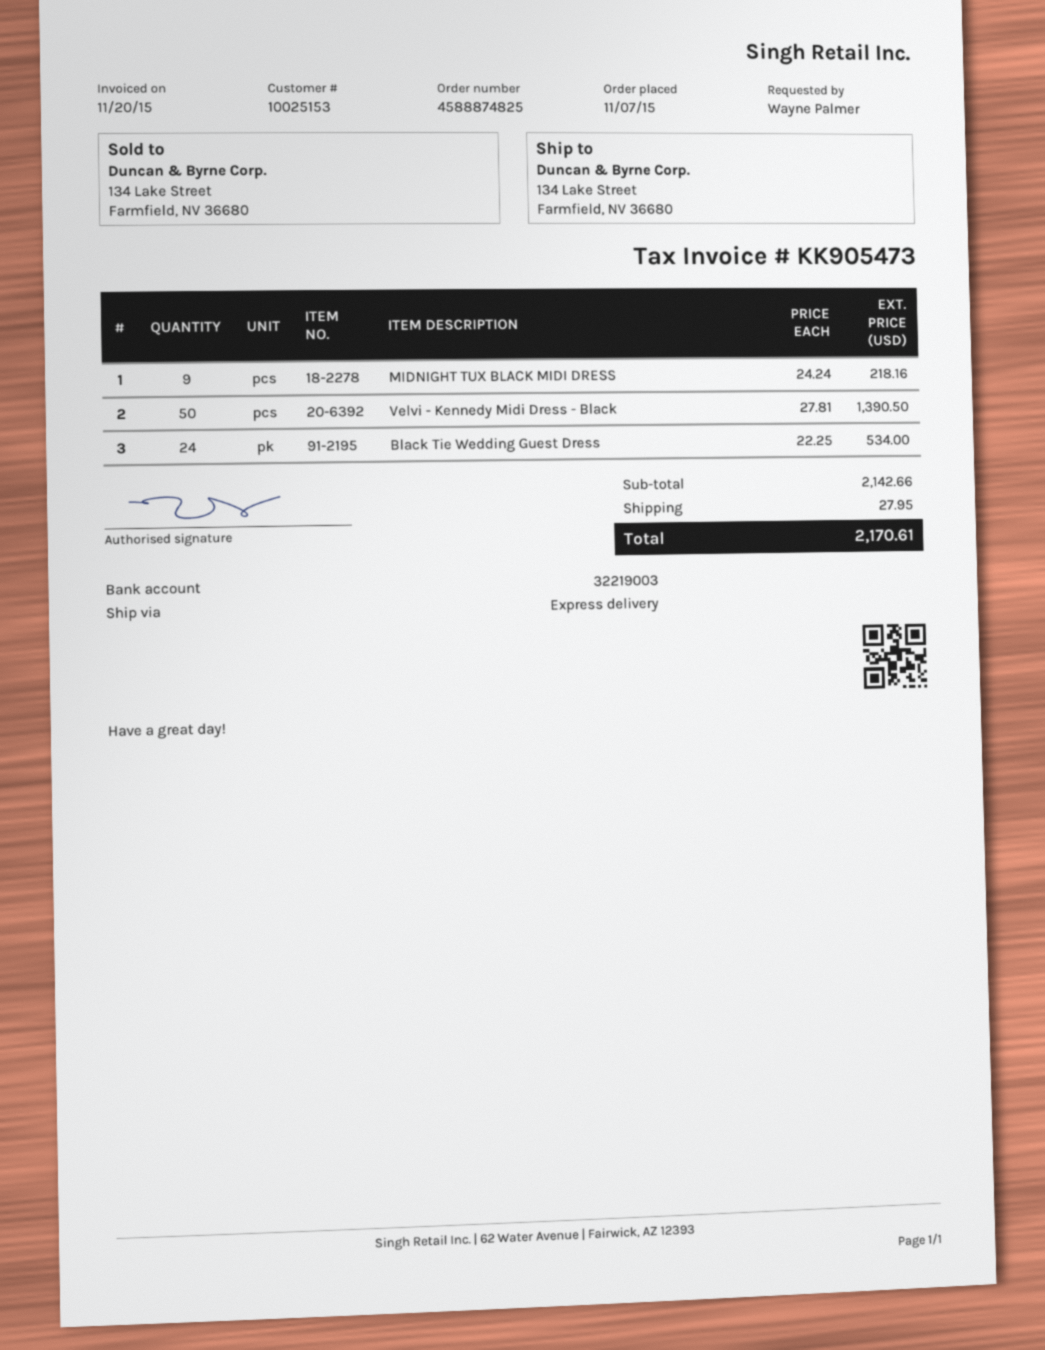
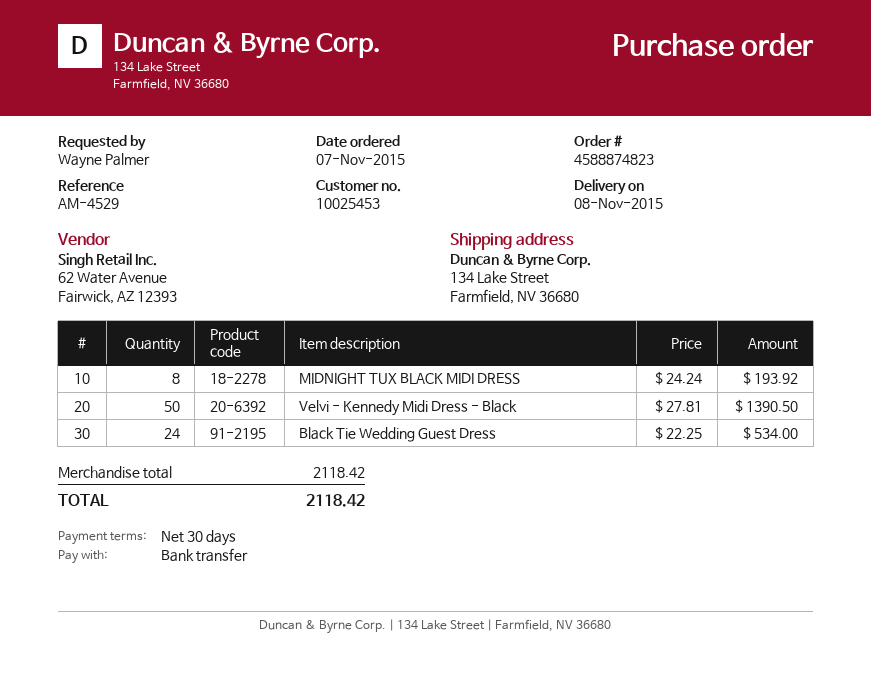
order number: 4588874825 -> 4588874823
customer number: 10025153 -> 10025453
MIDNIGHT TUX BLACK MIDI DRESS: 9 x 24.24 = 218.16 -> 8 x 24.24 = 193.92
subtotal: 2142.66 -> 2118.42
shipping: 27.95 -> none
total: 2170.61 -> 2118.42

